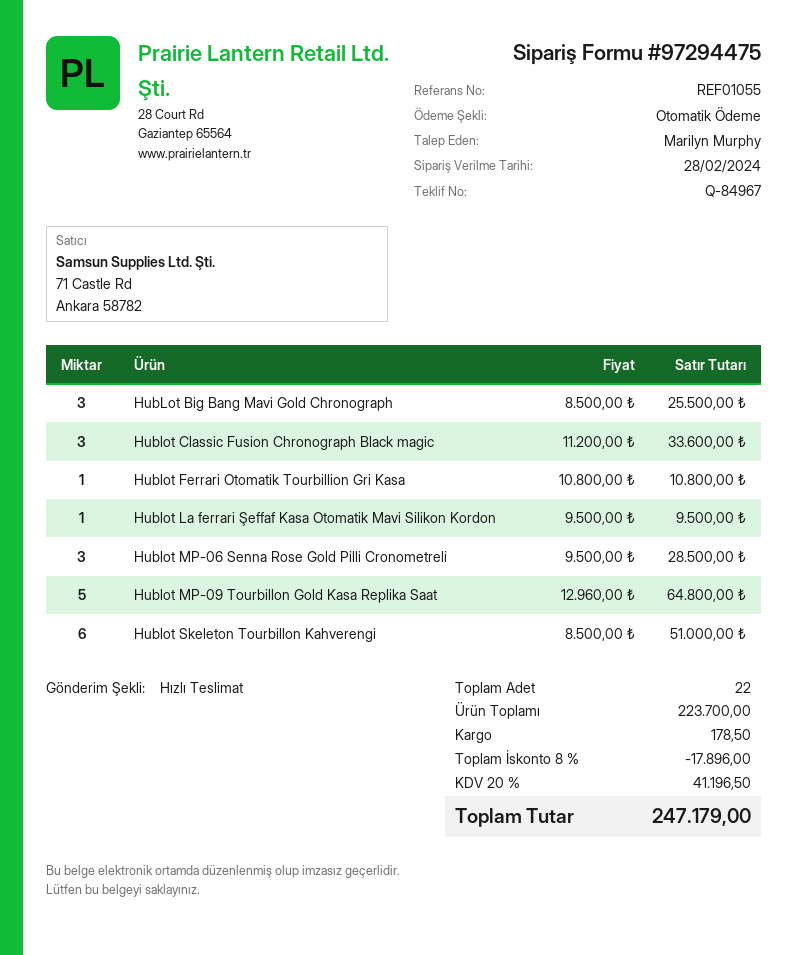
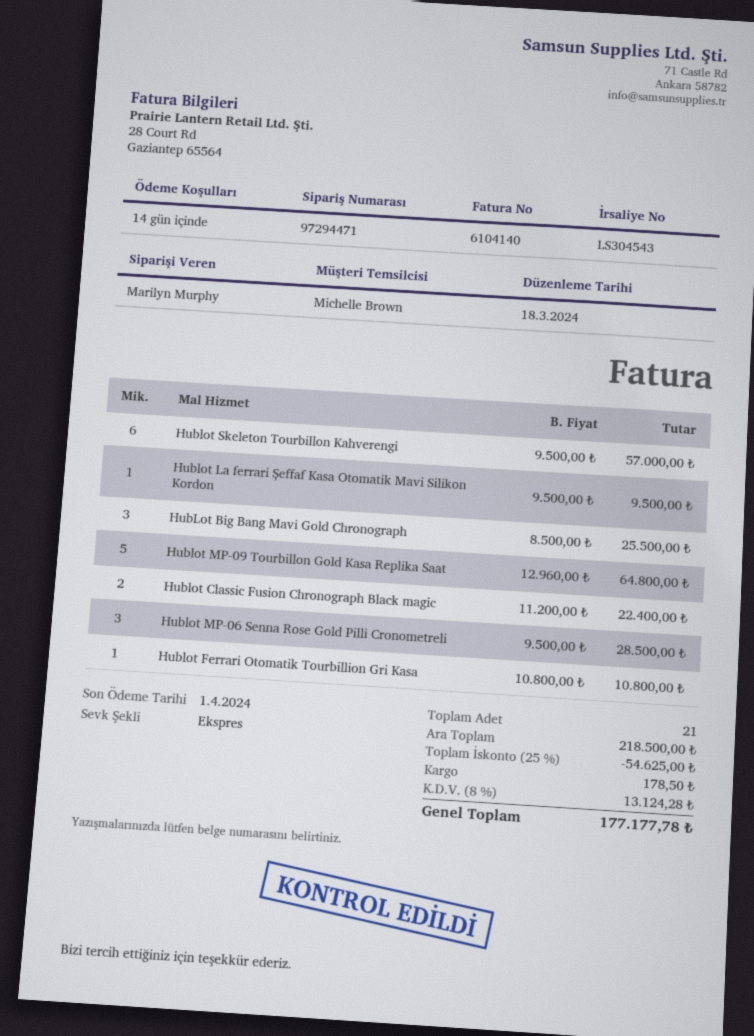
order number: 97294475 -> 97294471
Hublot Classic Fusion Chronograph Black magic: 3 x 11200.00 = 33600.00 -> 2 x 11200.00 = 22400.00
Hublot Skeleton Tourbillon Kahverengi: 6 x 8500.00 = 51000.00 -> 6 x 9500.00 = 57000.00
total quantity: 22 -> 21
subtotal: 223700.00 -> 218500.00
discount: 8% = 17896.00 -> 25% = 54625.00
tax: 20% = 41196.50 -> 8% = 13124.28
total: 247179.00 -> 177177.78

